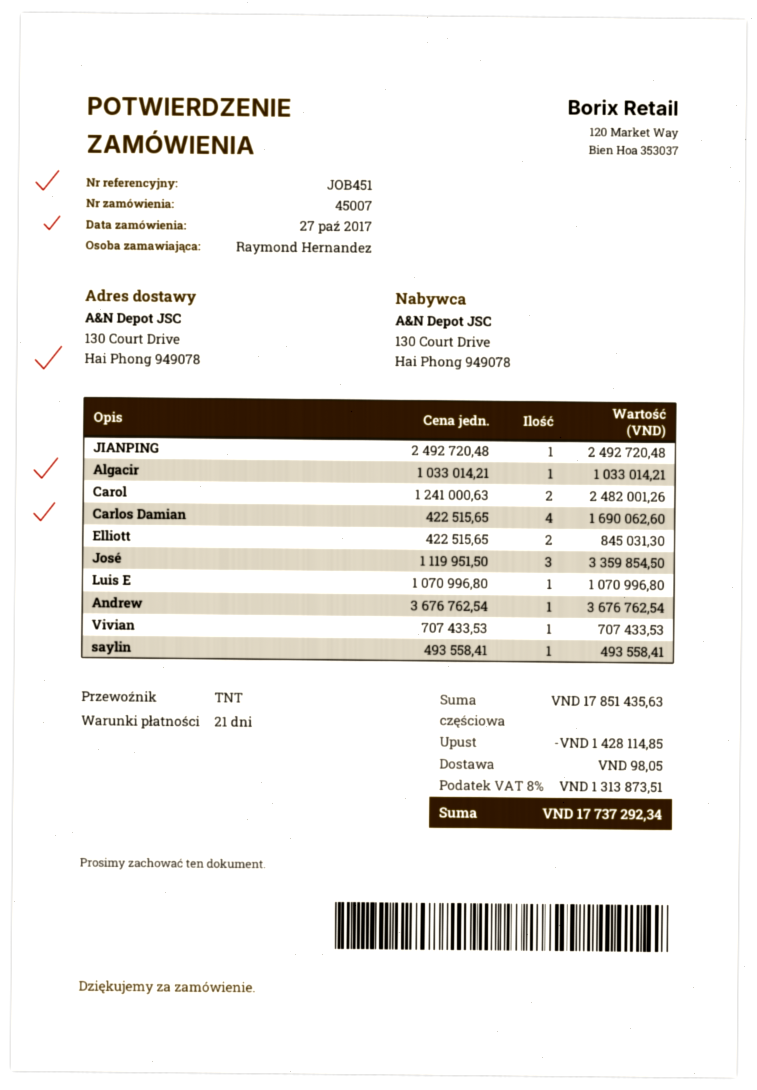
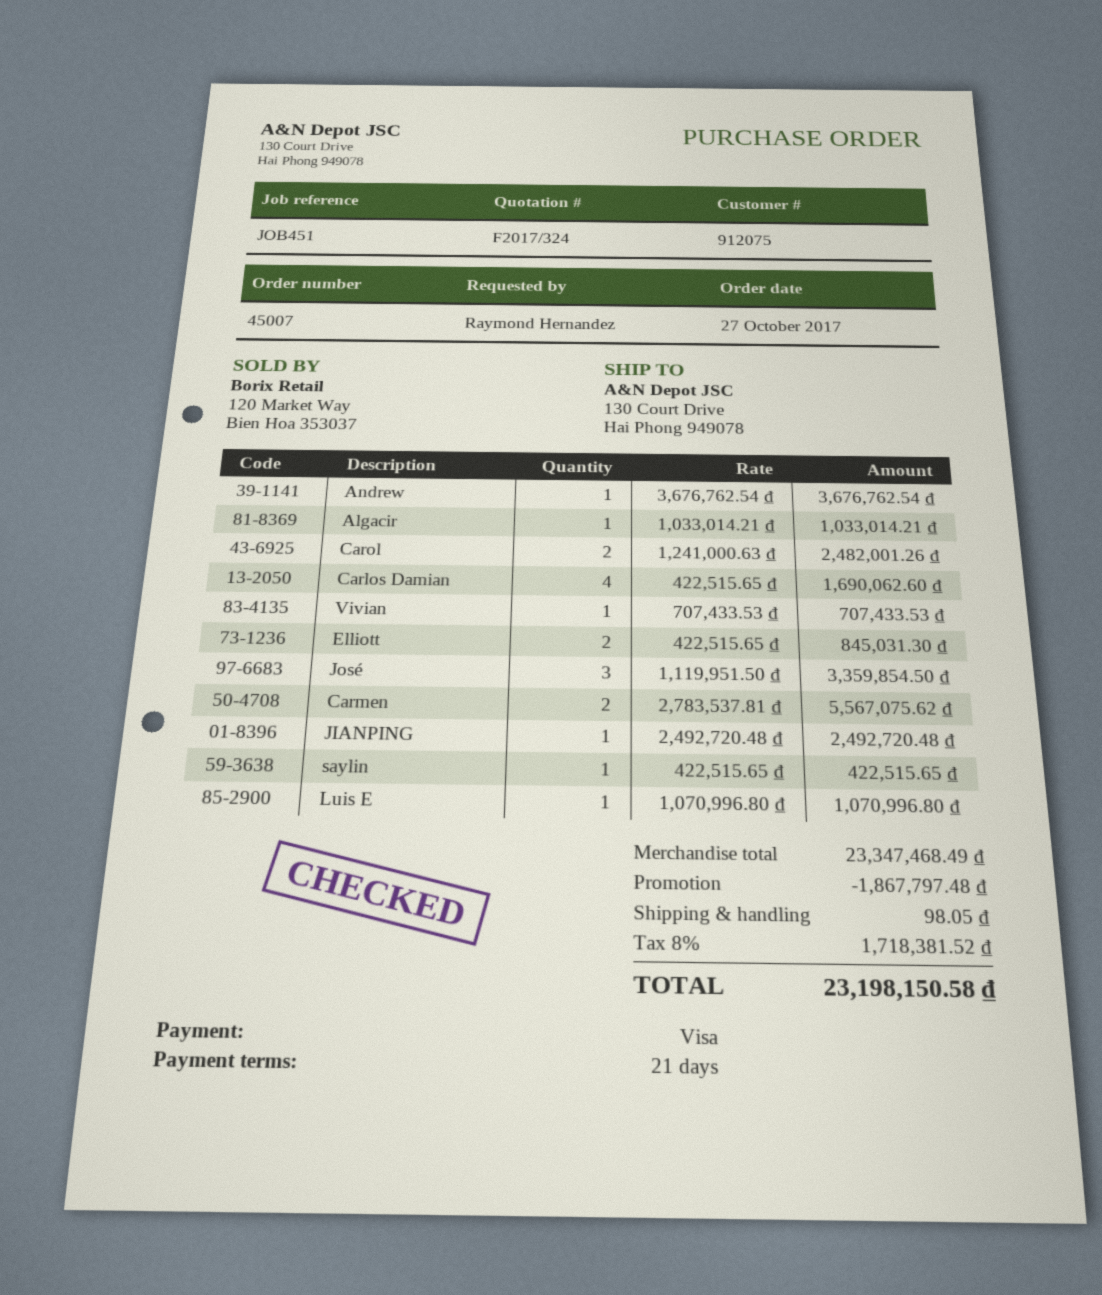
saylin: 1 x 493558.41 = 493558.41 -> 1 x 422515.65 = 422515.65
Carmen: none -> 2 x 2783537.81 = 5567075.62
subtotal: 17851435.63 -> 23347468.49
discount: 1428114.85 -> 1867797.48
tax: 8% = 1313873.51 -> 8% = 1718381.52
total: 17737292.34 -> 23198150.58

